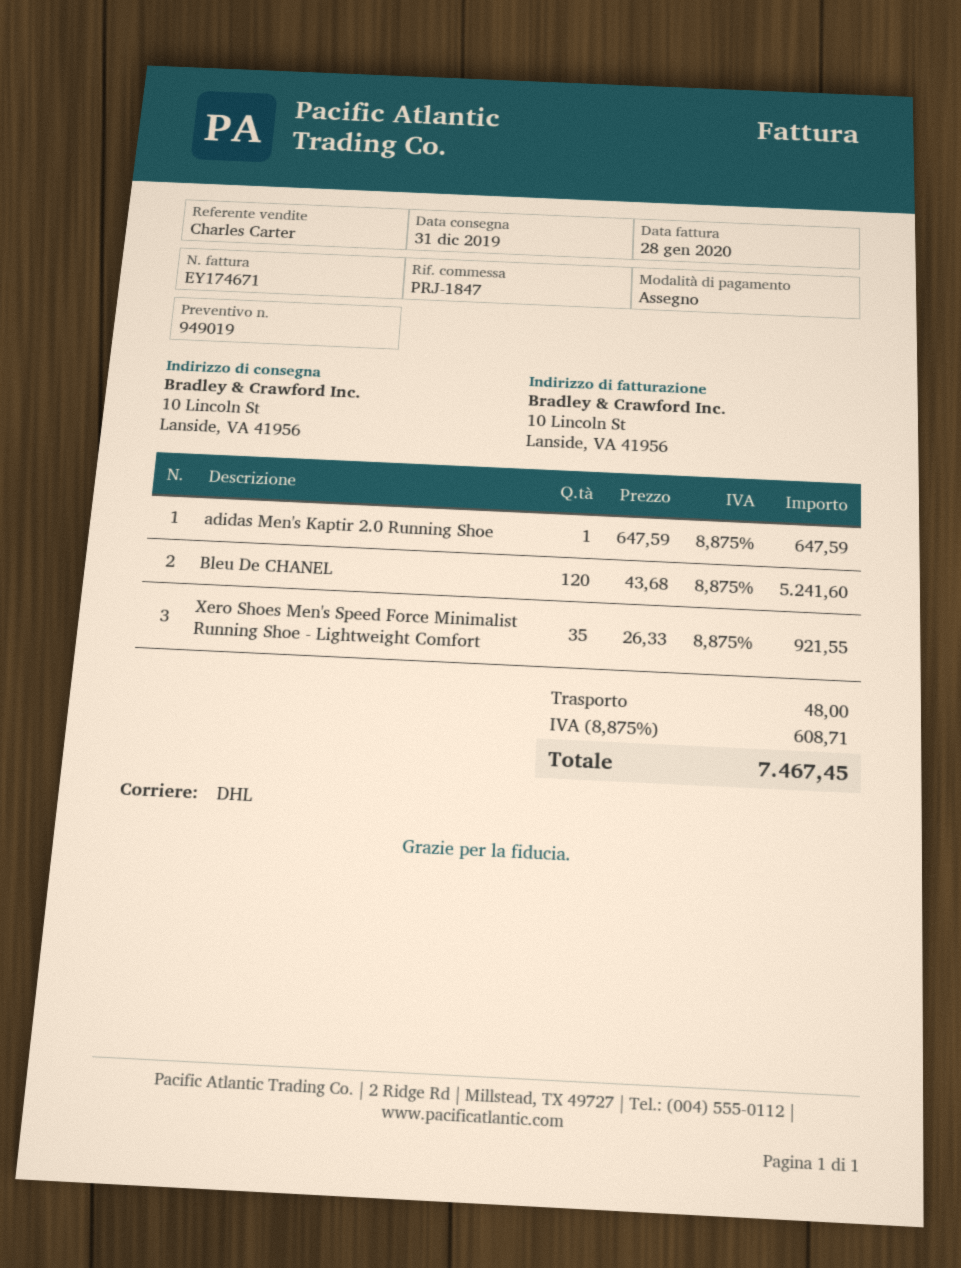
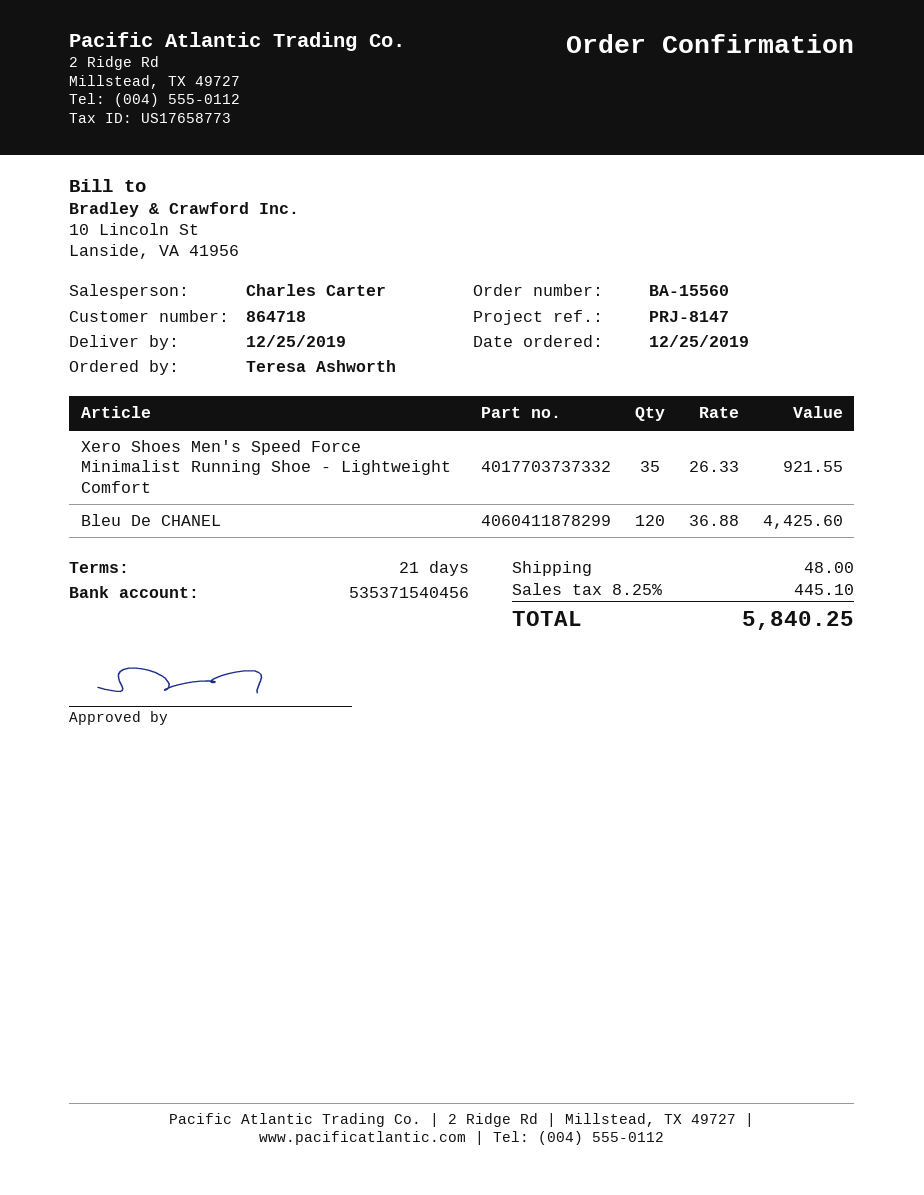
delivery date: 2019-12-31 -> 2019-12-25
reference: PRJ-1847 -> PRJ-8147
adidas Men's Kaptir 2.0 Running Shoe: 1 x 647.59 = 647.59 -> none
Bleu De CHANEL: 120 x 43.68 = 5241.60 -> 120 x 36.88 = 4425.60
tax: 8.875% = 608.71 -> 8.25% = 445.10
total: 7467.45 -> 5840.25

